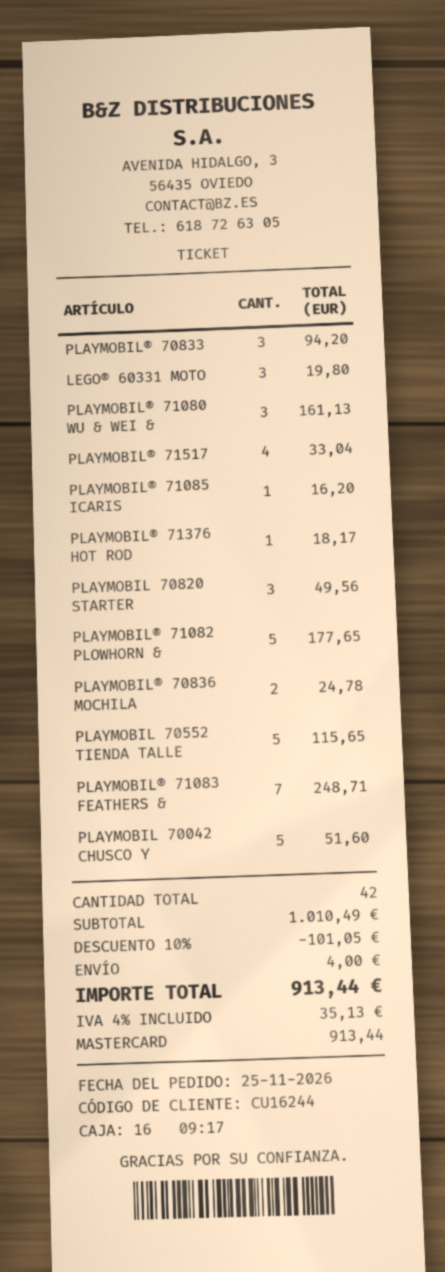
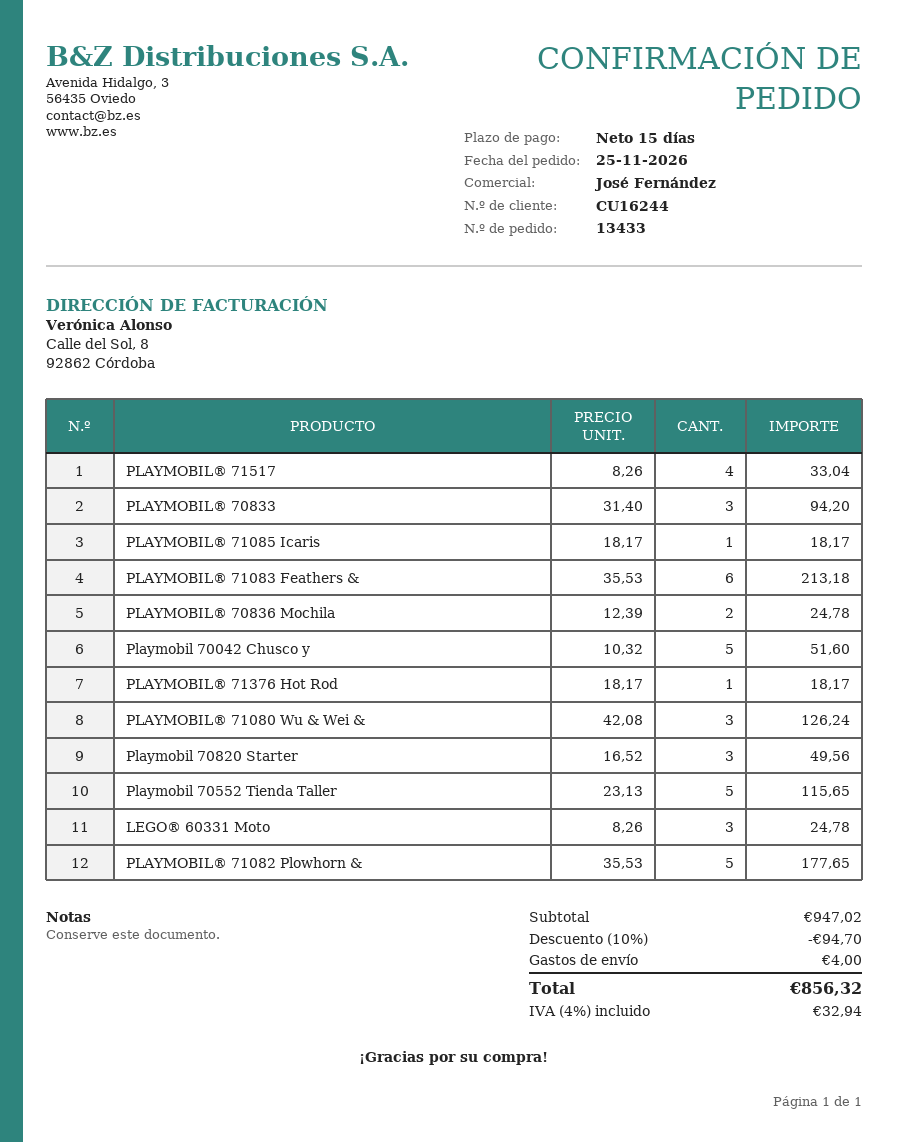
LEGO® 60331 MOTO: 3 for 19.80 -> 3 for 24.78
PLAYMOBIL® 71080 WU & WEI &: 3 for 161.13 -> 3 for 126.24
PLAYMOBIL® 71085 ICARIS: 1 for 16.20 -> 1 for 18.17
PLAYMOBIL® 71083 FEATHERS &: 7 for 248.71 -> 6 for 213.18
subtotal: 1010.49 -> 947.02
discount: 10% = 101.05 -> 10% = 94.70
tax: 4% = 35.13 -> 4% = 32.94
total: 913.44 -> 856.32

